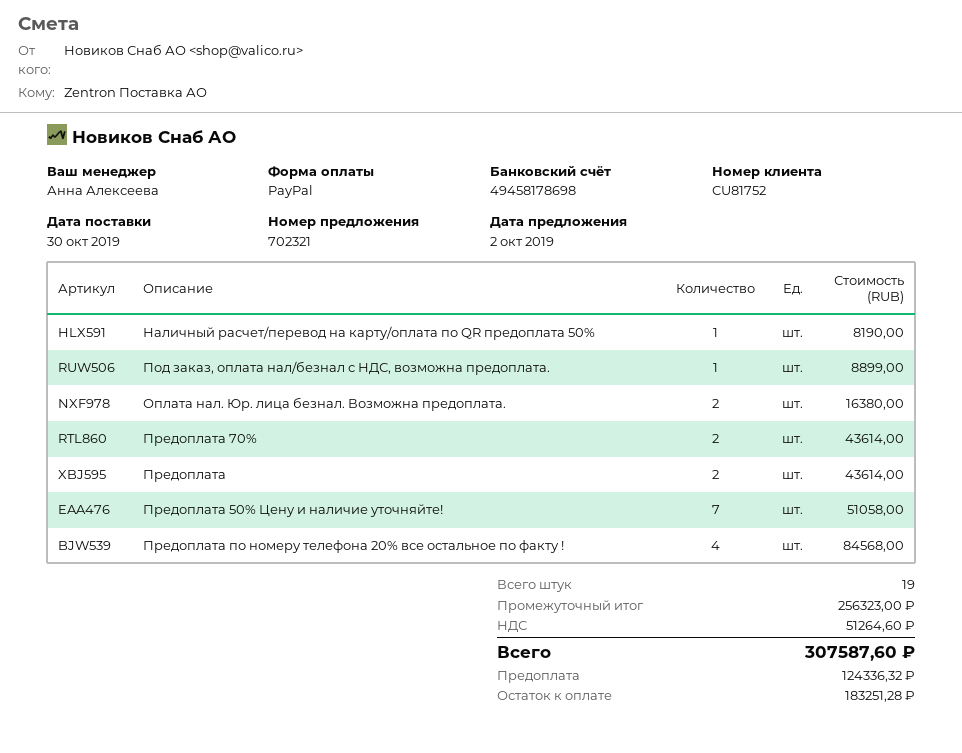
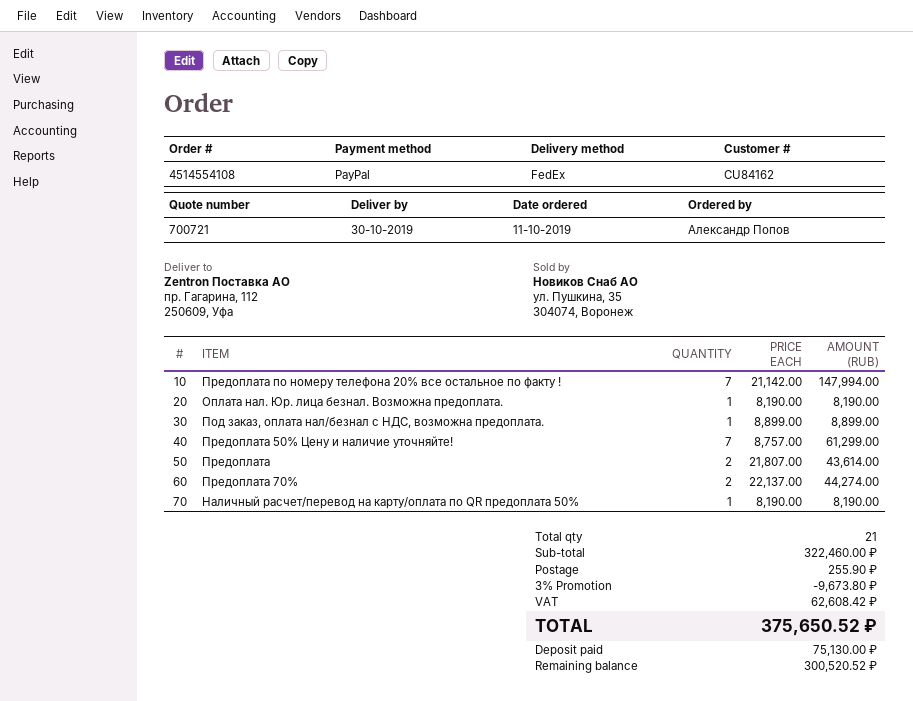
quote number: 702321 -> 700721
customer number: CU81752 -> CU84162
Оплата нал. Юр. лица безнал. Возможна предоплата.: 2 for 16380.00 -> 1 for 8190.00
Предоплата 70%: 2 for 43614.00 -> 2 for 44274.00
Предоплата 50% Цену и наличие уточняйте!: 7 for 51058.00 -> 7 for 61299.00
Предоплата по номеру телефона 20% все остальное по факту !: 4 for 84568.00 -> 7 for 147994.00
total quantity: 19 -> 21
subtotal: 256323.00 -> 322460.00
discount: none -> 3% = 9673.80
shipping: none -> 255.90
tax: 51264.60 -> 62608.42
total: 307587.60 -> 375650.52
deposit: 124336.32 -> 75130.00
balance: 183251.28 -> 300520.52

